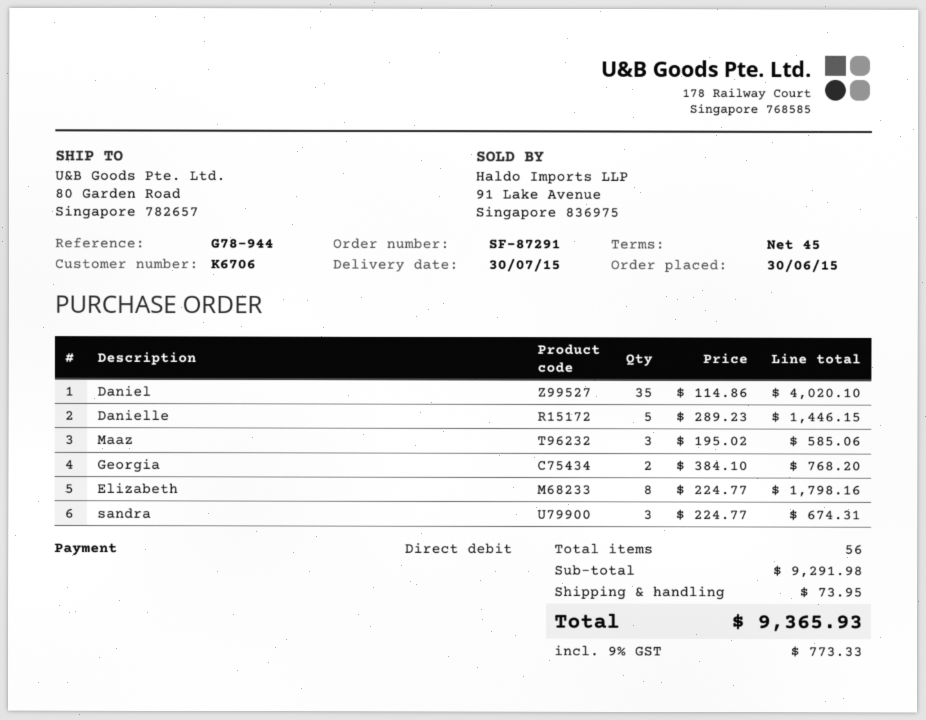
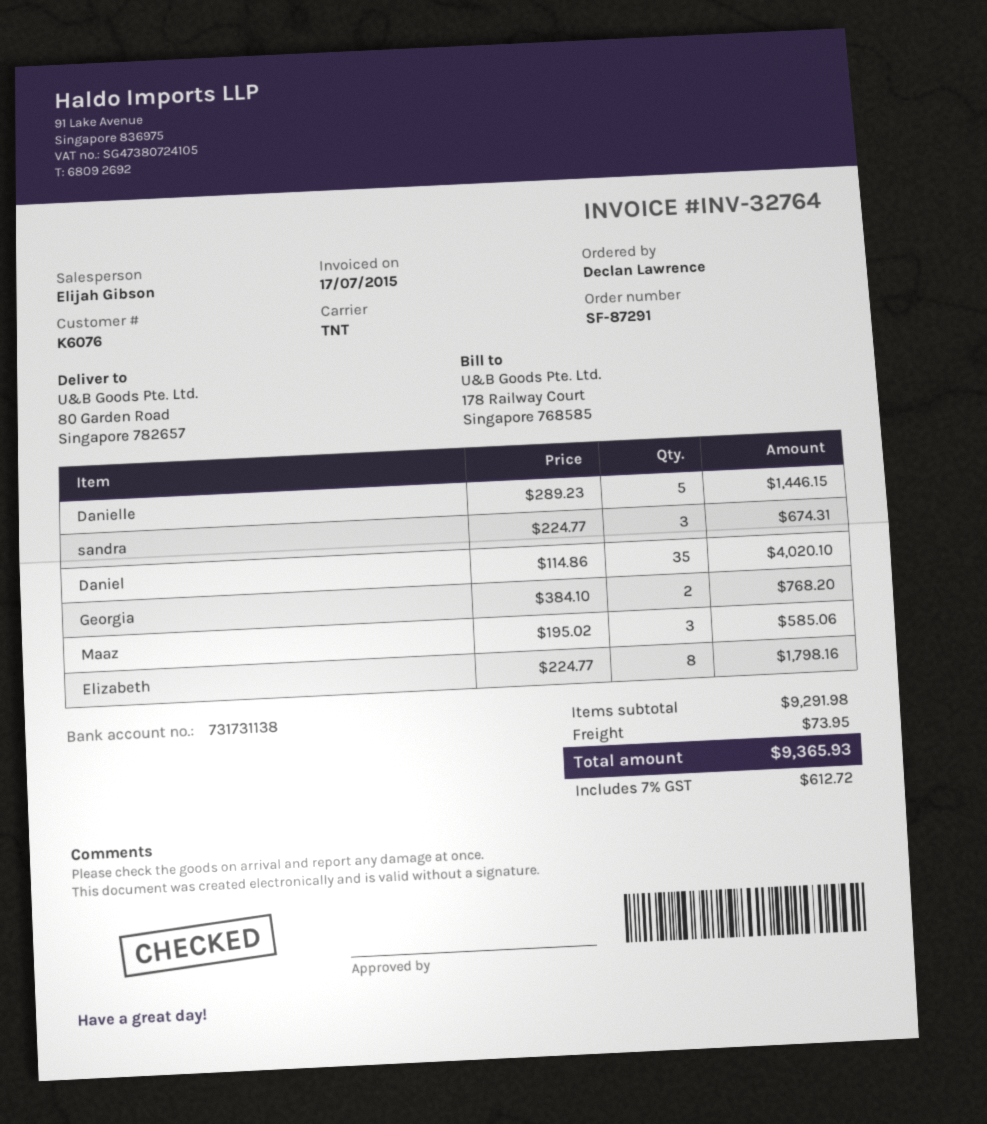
customer number: K6706 -> K6076
tax: 9% = 773.33 -> 7% = 612.72

